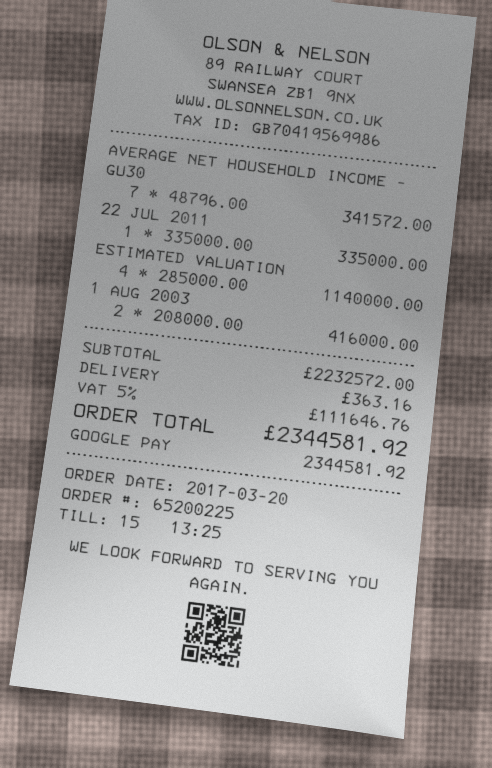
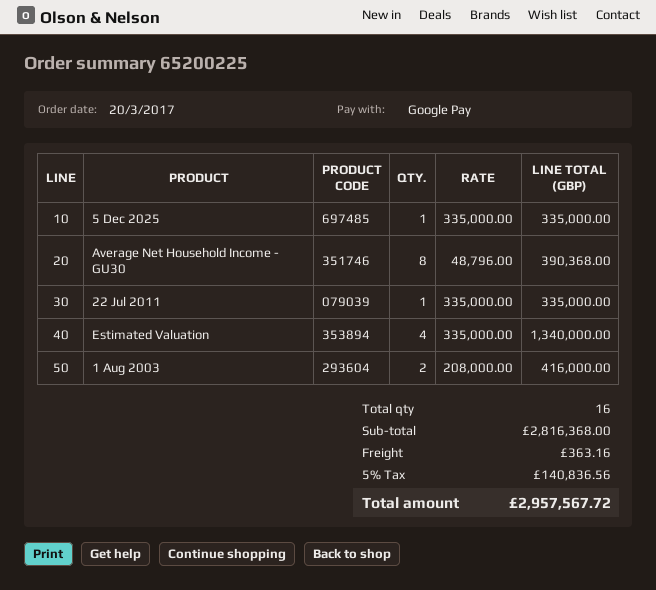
AVERAGE NET HOUSEHOLD INCOME - GU30: 7 x 48796.00 = 341572.00 -> 8 x 48796.00 = 390368.00
ESTIMATED VALUATION: 4 x 285000.00 = 1140000.00 -> 4 x 335000.00 = 1340000.00
5 Dec 2025: none -> 1 x 335000.00 = 335000.00
subtotal: 2232572.00 -> 2816368.00
tax: 5% = 111646.76 -> 5% = 140836.56
total: 2344581.92 -> 2957567.72

